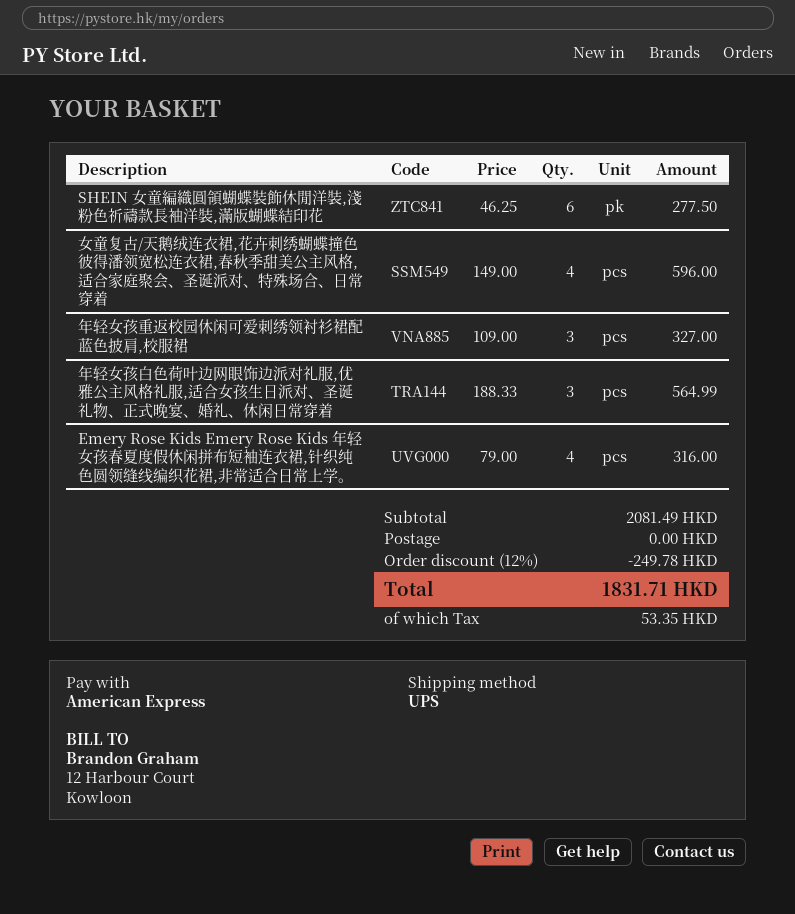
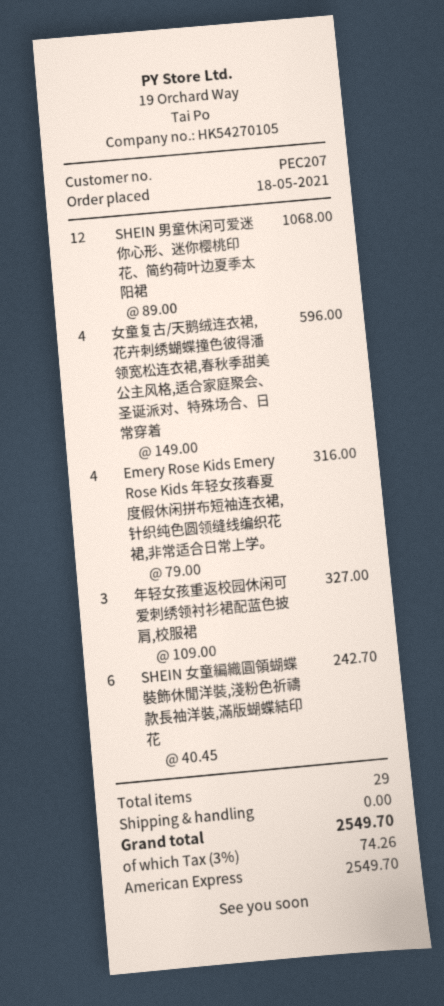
SHEIN 女童編織圓領蝴蝶裝飾休閒洋裝,淺粉色祈禱款長袖洋裝,滿版蝴蝶結印花: 6 x 46.25 = 277.50 -> 6 x 40.45 = 242.70
年轻女孩白色荷叶边网眼饰边派对礼服,优雅公主风格礼服,适合女孩生日派对、圣诞礼物、正式晚宴、婚礼、休闲日常穿着: 3 x 188.33 = 564.99 -> none
SHEIN 男童休闲可爱迷你心形、迷你樱桃印花、简约荷叶边夏季太阳裙: none -> 12 x 89.00 = 1068.00
discount: 12% = 249.78 -> none
tax: 53.35 -> 74.26
total: 1831.71 -> 2549.70

